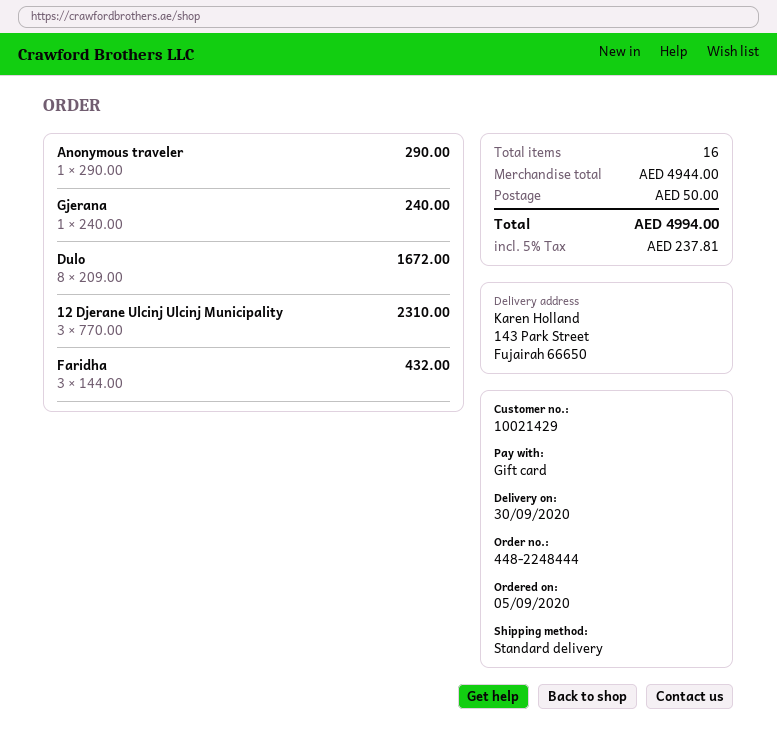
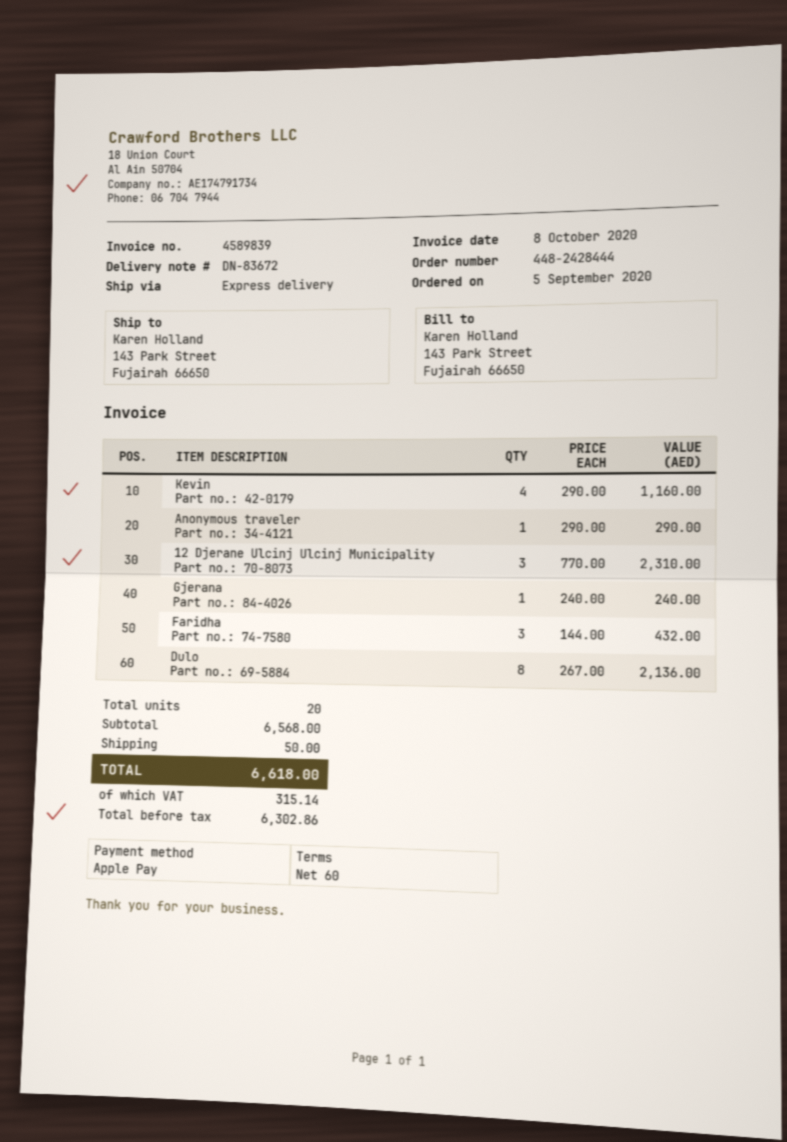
order number: 448-2248444 -> 448-2428444
payment method: gift card -> Apple Pay
shipping method: standard -> express
Dulo: 8 x 209.00 = 1672.00 -> 8 x 267.00 = 2136.00
Kevin: none -> 4 x 290.00 = 1160.00
total quantity: 16 -> 20
subtotal: 4944.00 -> 6568.00
tax: 237.81 -> 315.14
total: 4994.00 -> 6618.00

